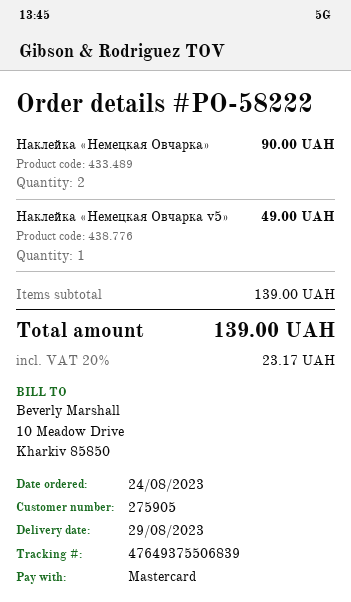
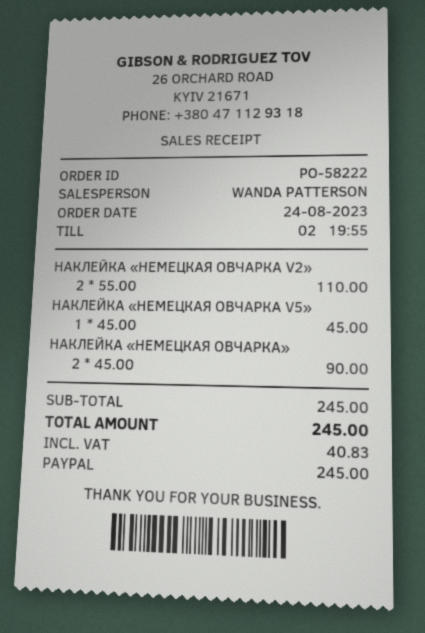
payment method: Mastercard -> PayPal
Наклейка «Немецкая Овчарка v5»: 1 for 49.00 -> 1 for 45.00
НАКЛЕЙКА «НЕМЕЦКАЯ ОВЧАРКА V2»: none -> 2 for 110.00
subtotal: 139.00 -> 245.00
tax: 23.17 -> 40.83
total: 139.00 -> 245.00

